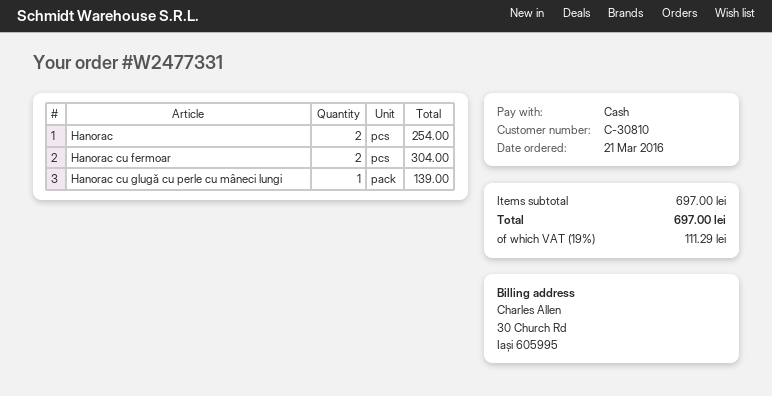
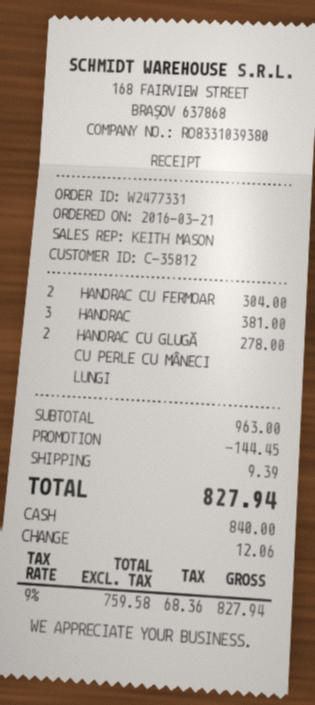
customer number: C-30810 -> C-35812
Hanorac: 2 for 254.00 -> 3 for 381.00
Hanorac cu glugă cu perle cu mâneci lungi: 1 for 139.00 -> 2 for 278.00
subtotal: 697.00 -> 963.00
discount: none -> 144.45
shipping: none -> 9.39
tax: 19% = 111.29 -> 9% = 68.36
total: 697.00 -> 827.94

